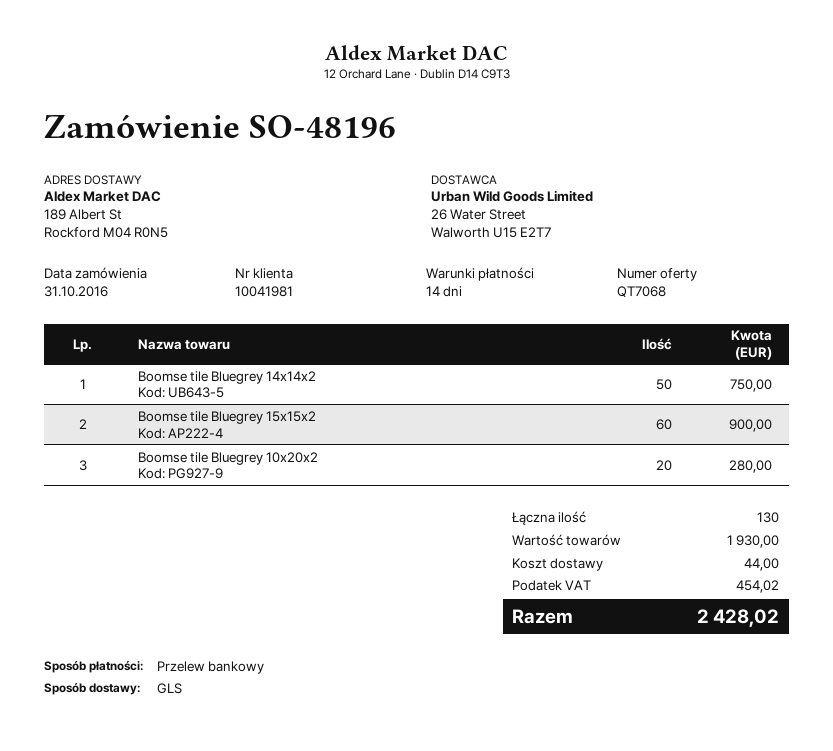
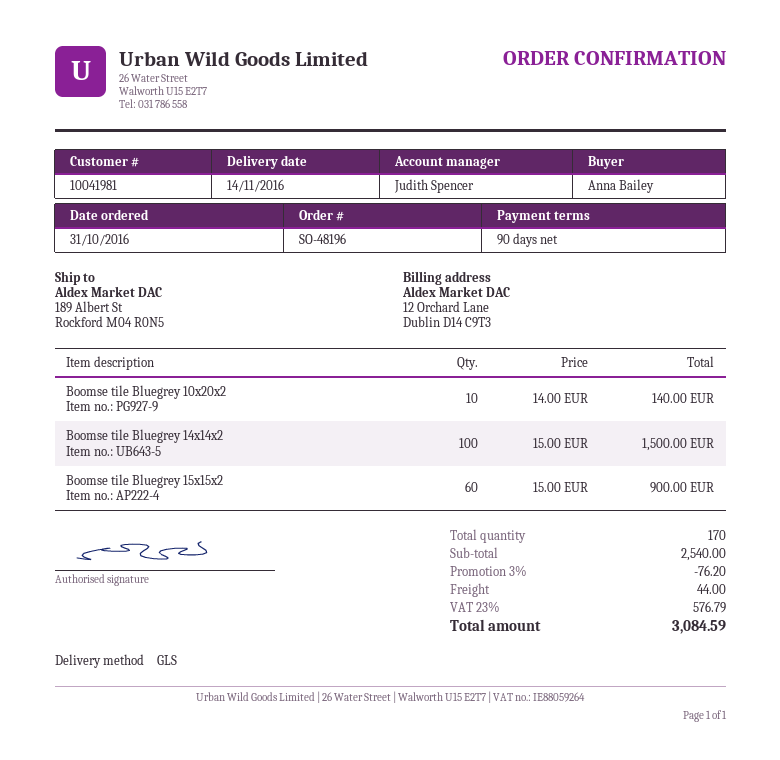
payment terms: 14 days -> 90 days
Boomse tile Bluegrey 14x14x2: 50 for 750.00 -> 100 for 1500.00
Boomse tile Bluegrey 10x20x2: 20 for 280.00 -> 10 for 140.00
total quantity: 130 -> 170
subtotal: 1930.00 -> 2540.00
discount: none -> 3% = 76.20
tax: 454.02 -> 576.79
total: 2428.02 -> 3084.59

